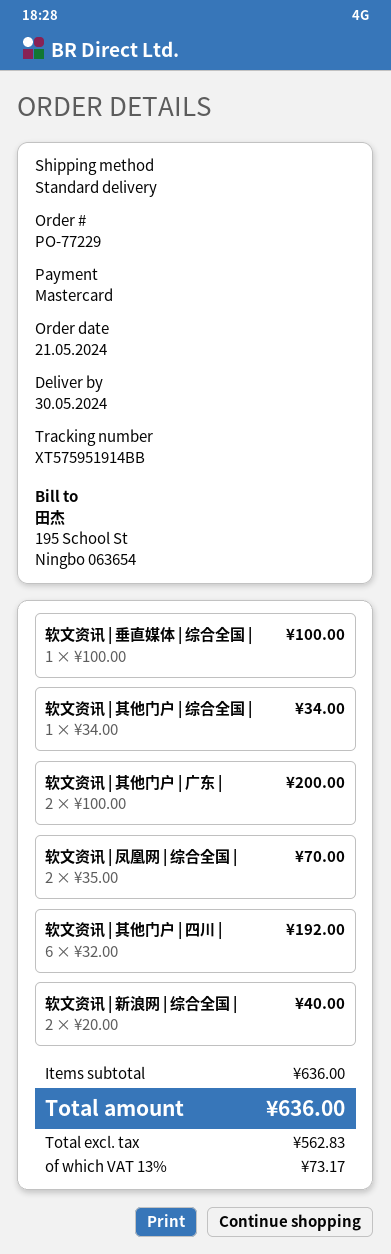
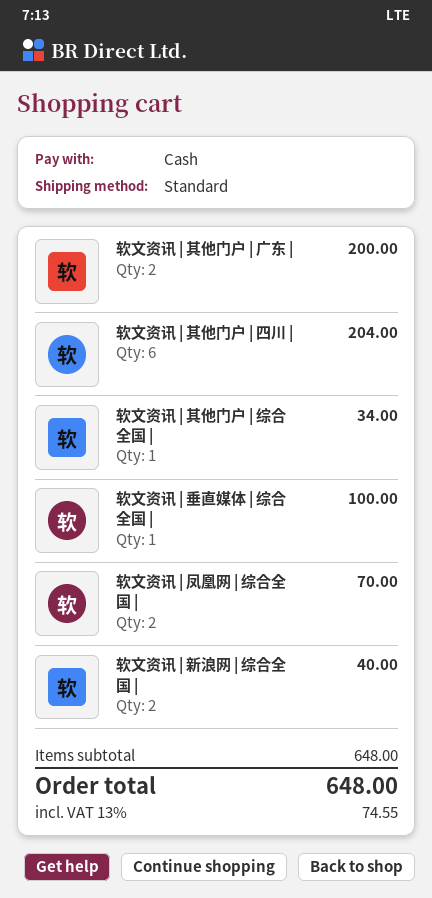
payment method: Mastercard -> cash
软文资讯 | 其他门户 | 四川 |: 6 for 192.00 -> 6 for 204.00
subtotal: 636.00 -> 648.00
tax: 13% = 73.17 -> 13% = 74.55
total: 636.00 -> 648.00

